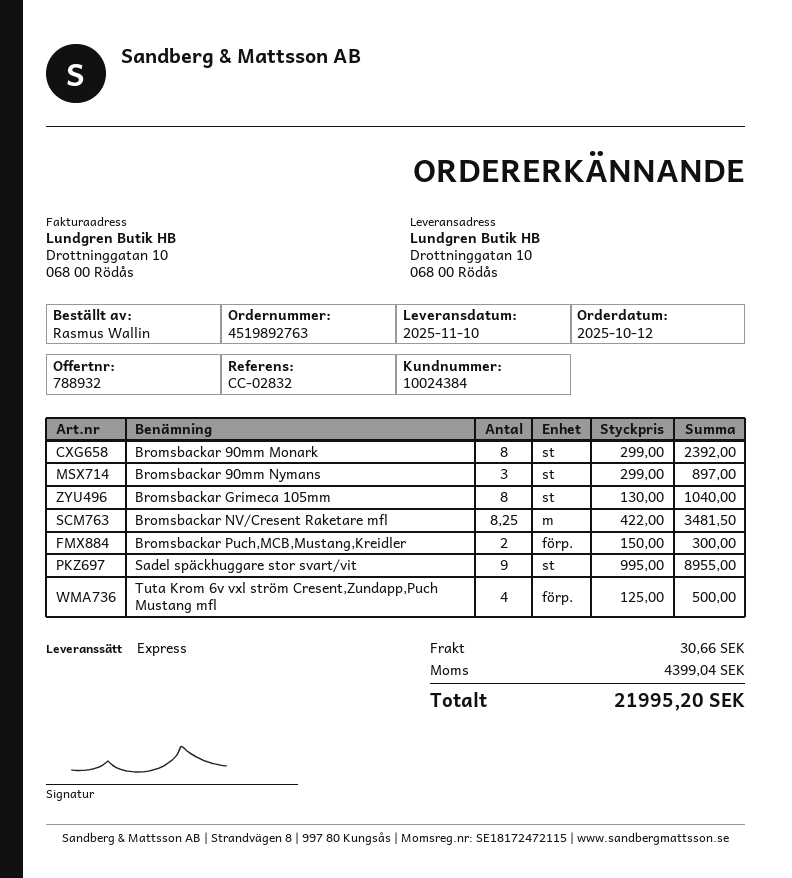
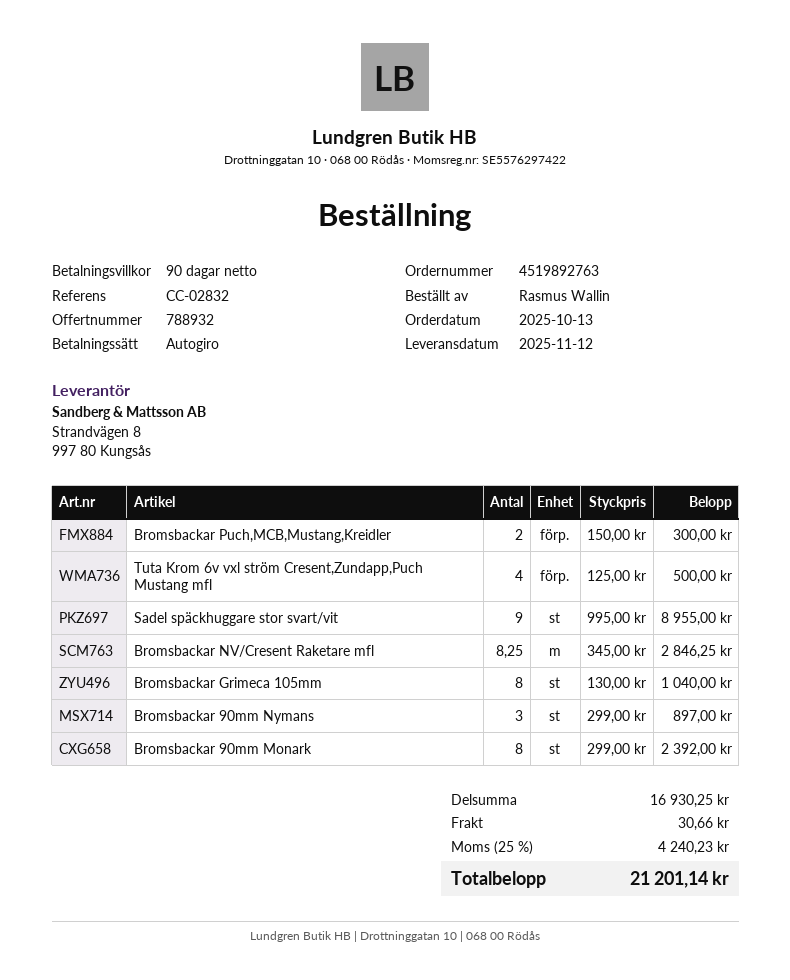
order date: 2025-10-12 -> 2025-10-13
delivery date: 2025-11-10 -> 2025-11-12
Bromsbackar NV/Cresent Raketare mfl: 8.25 x 422.00 = 3481.50 -> 8.25 x 345.00 = 2846.25
tax: 4399.04 -> 4240.23
total: 21995.20 -> 21201.14

